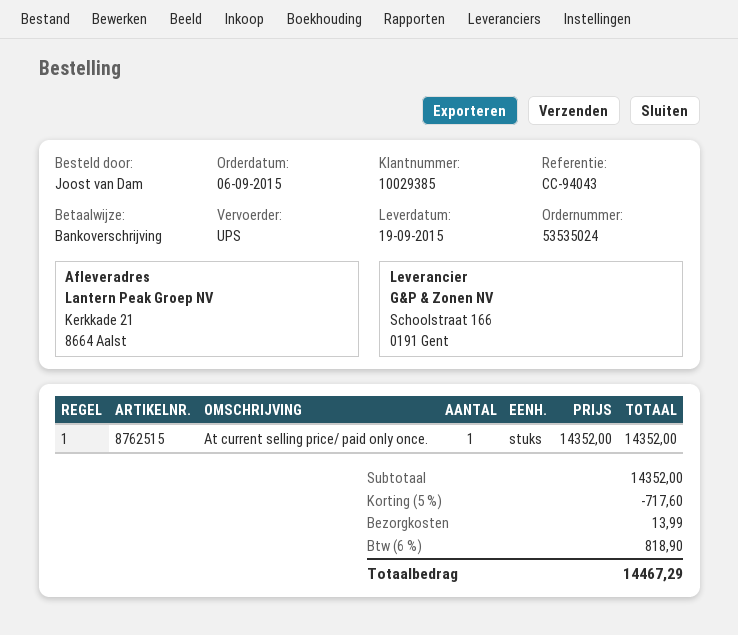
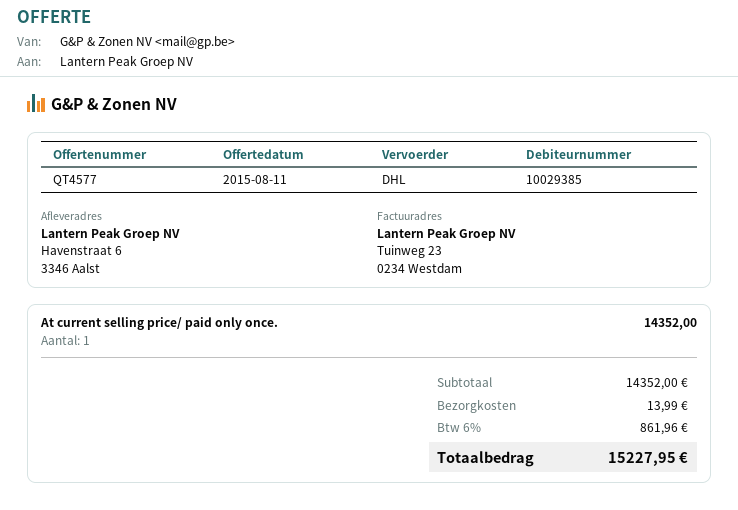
shipping method: UPS -> DHL
ship to: Kerkkade 21, 8664 Aalst -> Havenstraat 6, 3346 Aalst
discount: 5% = 717.60 -> none
tax: 6% = 818.90 -> 6% = 861.96
total: 14467.29 -> 15227.95

